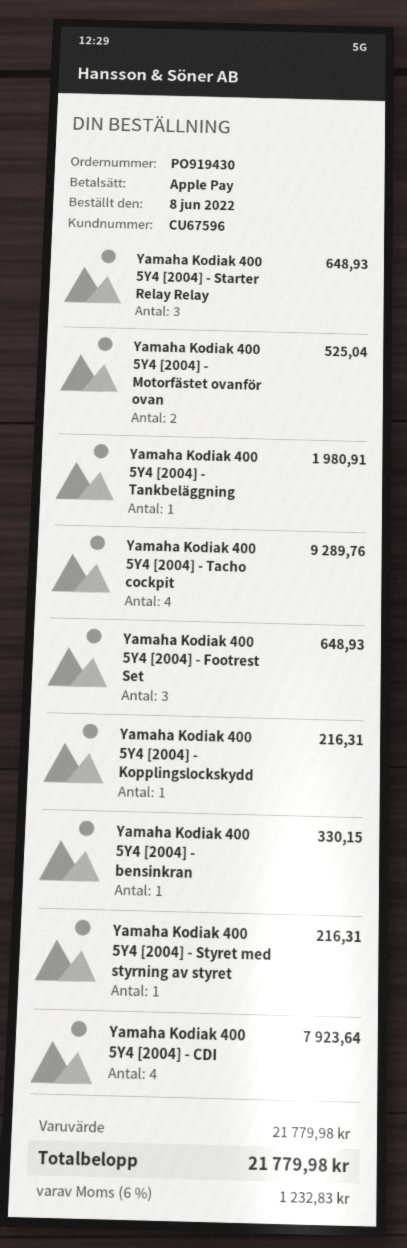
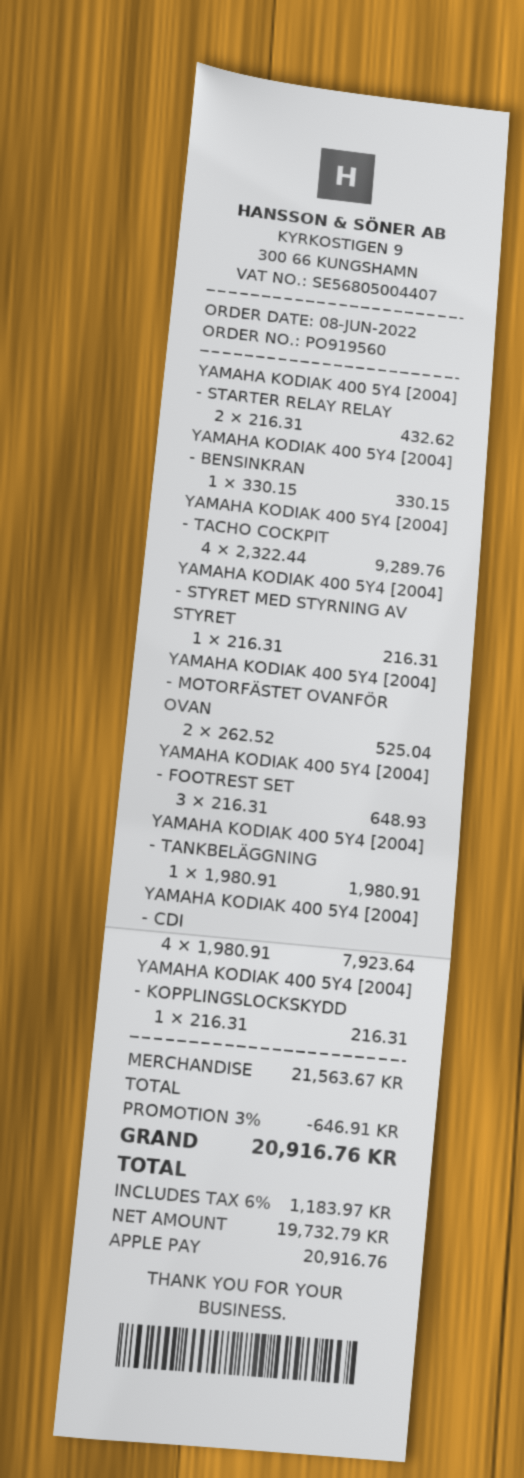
order number: PO919430 -> PO919560
Yamaha Kodiak 400 5Y4 [2004] - Starter Relay Relay: 3 for 648.93 -> 2 for 432.62
subtotal: 21779.98 -> 21563.67
discount: none -> 3% = 646.91
tax: 6% = 1232.83 -> 6% = 1183.97
total: 21779.98 -> 20916.76

